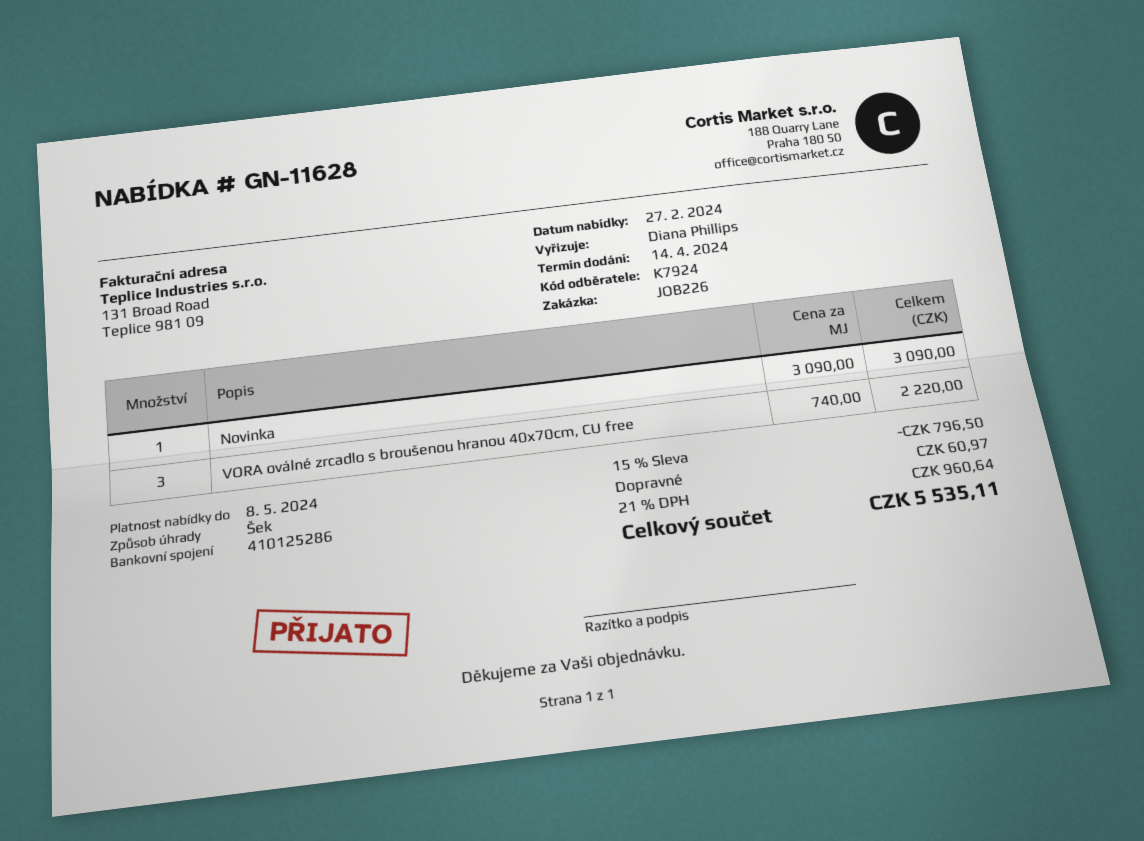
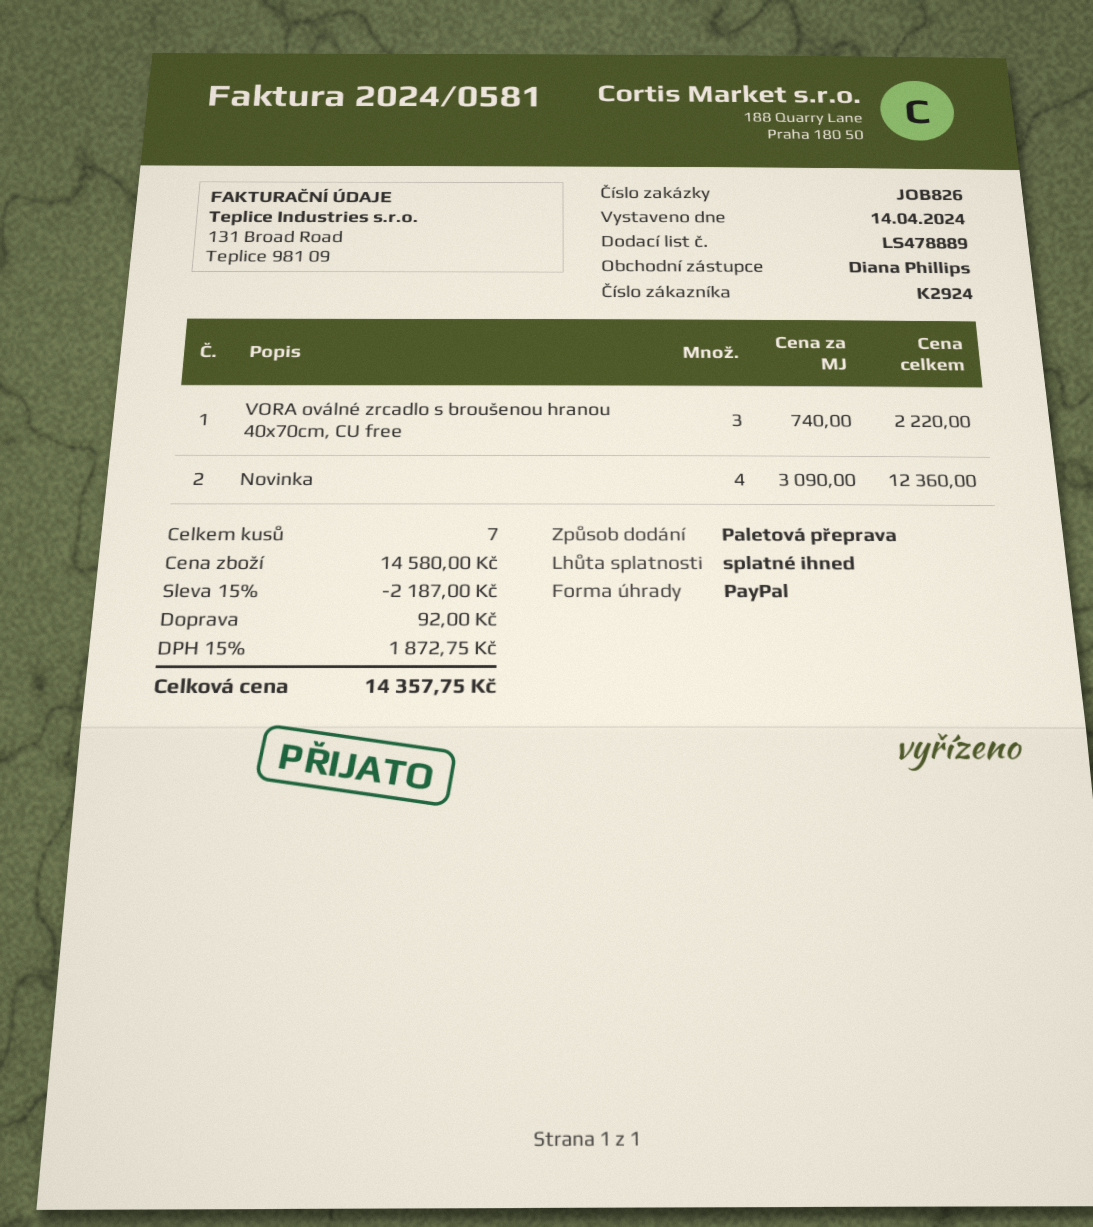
customer number: K7924 -> K2924
reference: JOB226 -> JOB826
payment method: cheque -> PayPal
Novinka: 1 x 3090.00 = 3090.00 -> 4 x 3090.00 = 12360.00
discount: 15% = 796.50 -> 15% = 2187.00
shipping: 60.97 -> 92.00
tax: 21% = 960.64 -> 15% = 1872.75
total: 5535.11 -> 14357.75

